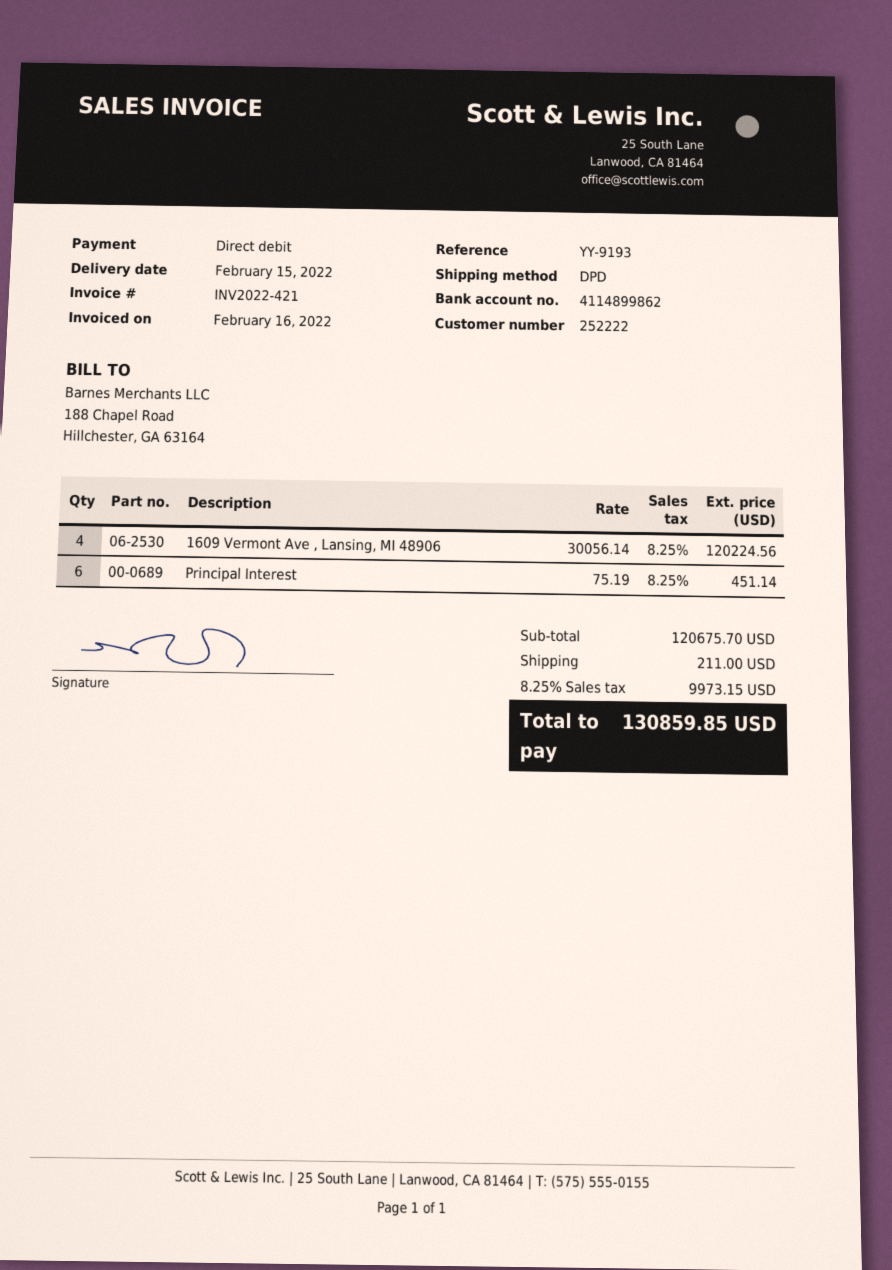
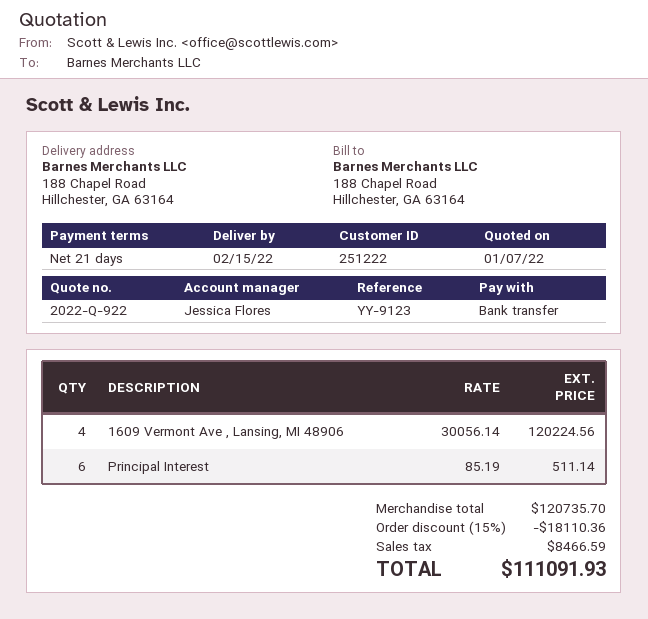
customer number: 252222 -> 251222
reference: YY-9193 -> YY-9123
payment method: direct debit -> bank transfer
Principal Interest: 6 x 75.19 = 451.14 -> 6 x 85.19 = 511.14
subtotal: 120675.70 -> 120735.70
discount: none -> 15% = 18110.36
shipping: 211.00 -> none
tax: 9973.15 -> 8466.59
total: 130859.85 -> 111091.93

